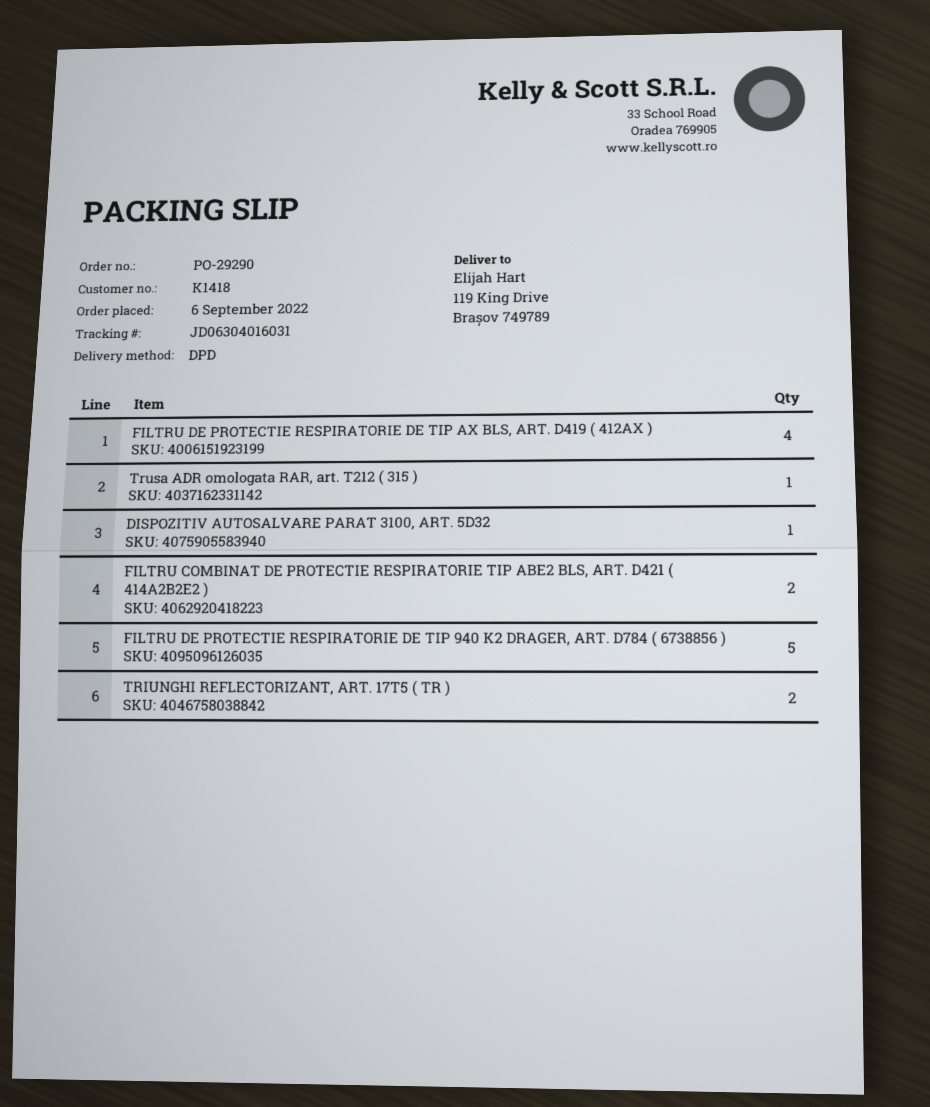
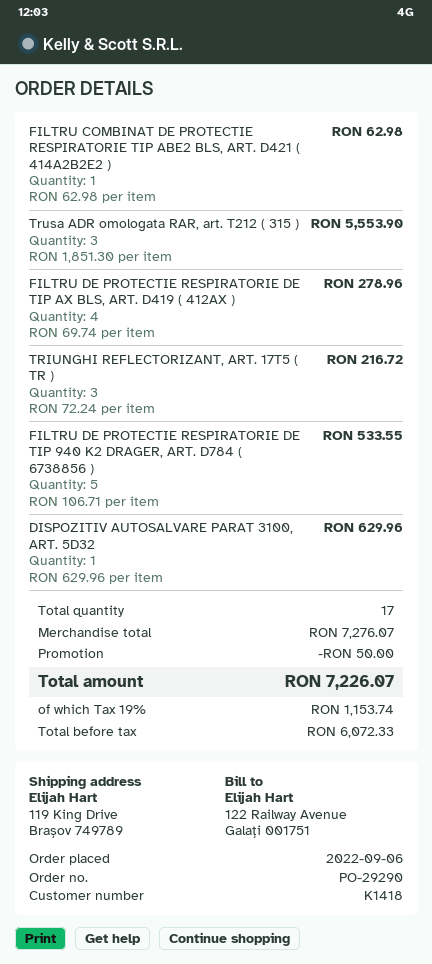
Trusa ADR omologata RAR, art. T212 ( 315 ): 1 -> 3
FILTRU COMBINAT DE PROTECTIE RESPIRATORIE TIP ABE2 BLS, ART. D421 ( 414A2B2E2 ): 2 -> 1
TRIUNGHI REFLECTORIZANT, ART. 17T5 ( TR ): 2 -> 3

